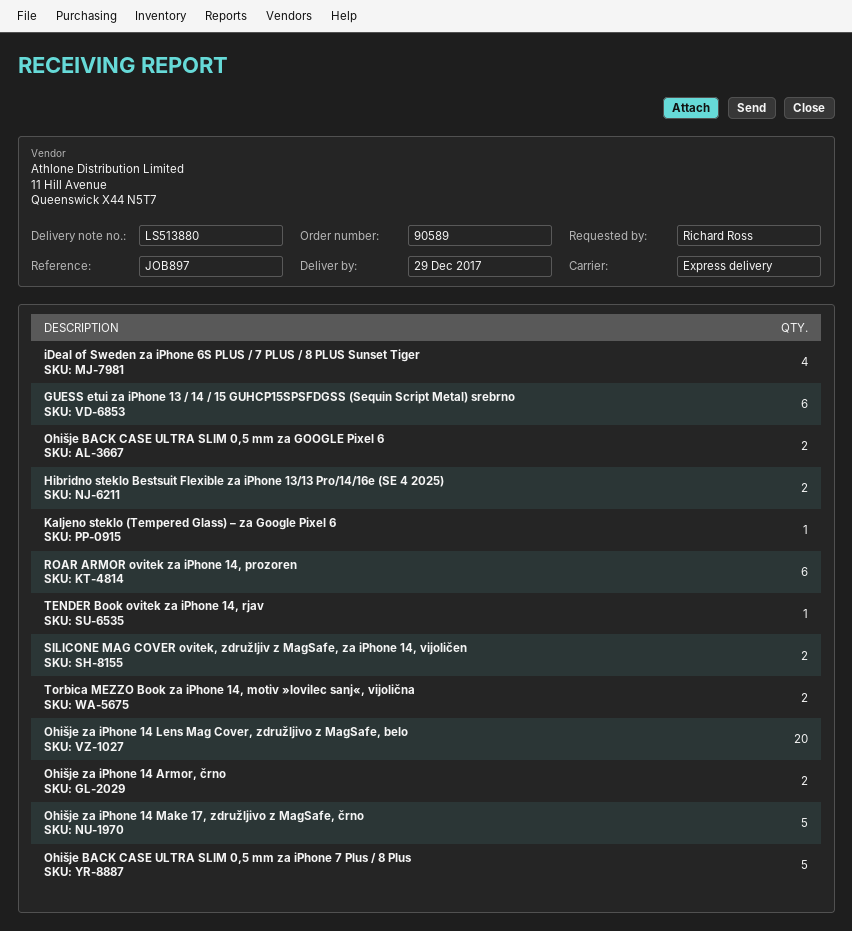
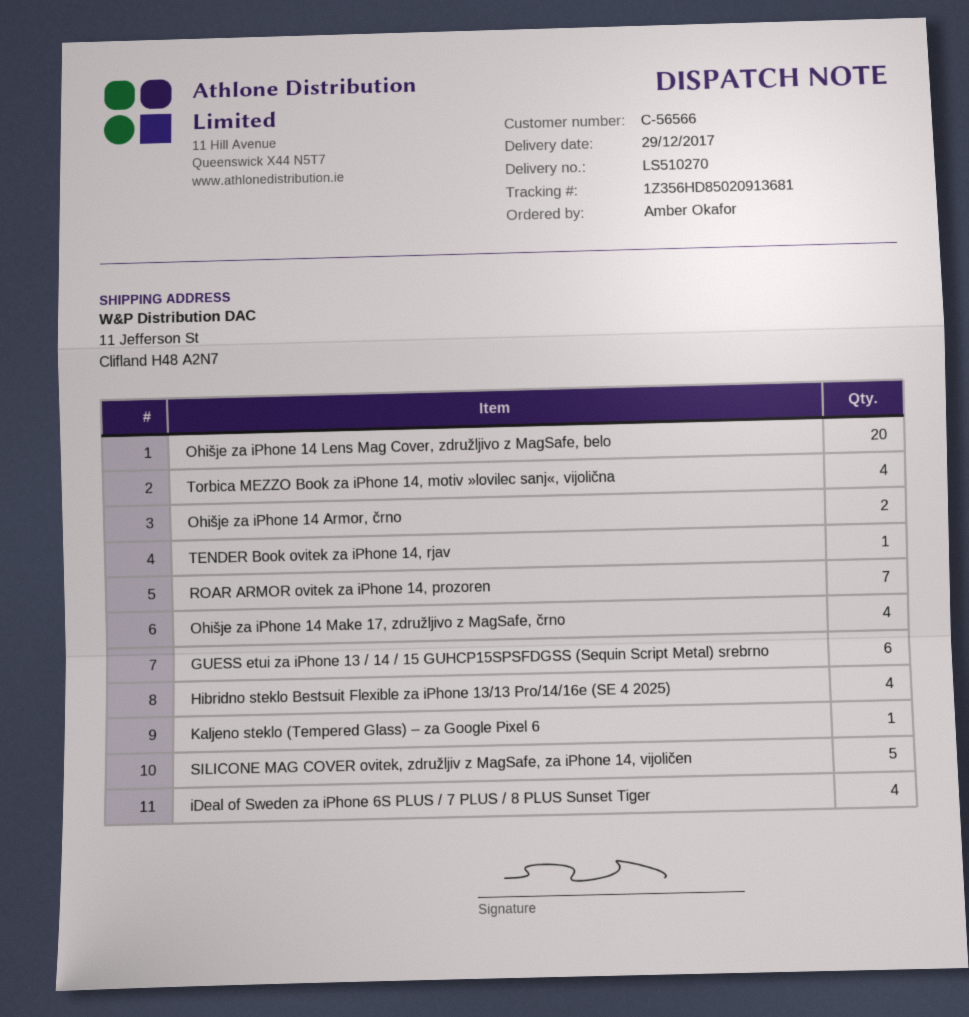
delivery note number: LS513880 -> LS510270
ordered by: Richard Ross -> Amber Okafor
Ohišje BACK CASE ULTRA SLIM 0,5 mm za GOOGLE Pixel 6: 2 -> none
Hibridno steklo Bestsuit Flexible za iPhone 13/13 Pro/14/16e (SE 4 2025): 2 -> 4
ROAR ARMOR ovitek za iPhone 14, prozoren: 6 -> 7
SILICONE MAG COVER ovitek, združljiv z MagSafe, za iPhone 14, vijoličen: 2 -> 5
Torbica MEZZO Book za iPhone 14, motiv »lovilec sanj«, vijolična: 2 -> 4
Ohišje za iPhone 14 Make 17, združljivo z MagSafe, črno: 5 -> 4
Ohišje BACK CASE ULTRA SLIM 0,5 mm za iPhone 7 Plus / 8 Plus: 5 -> none

